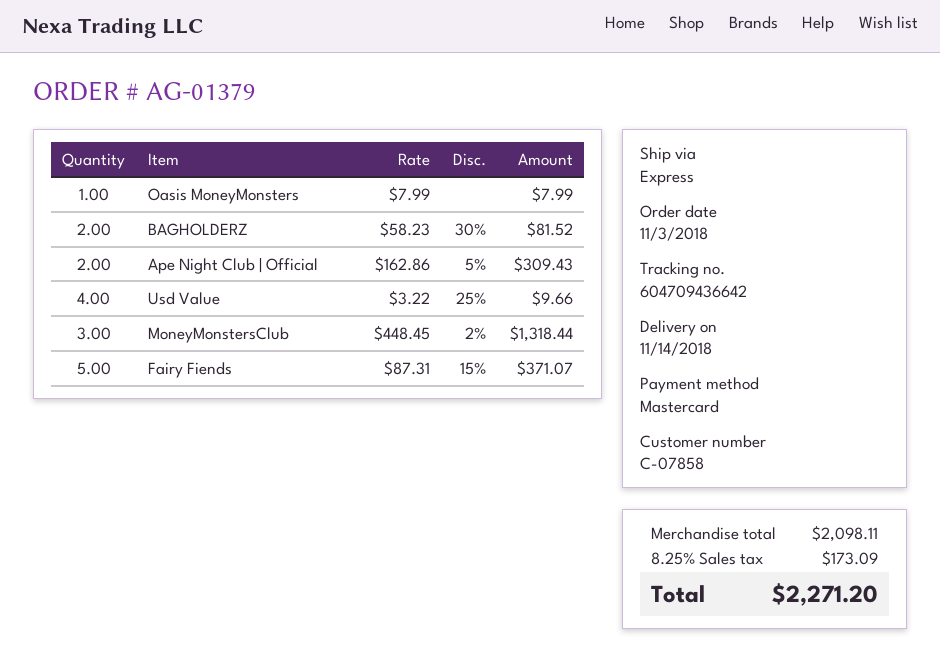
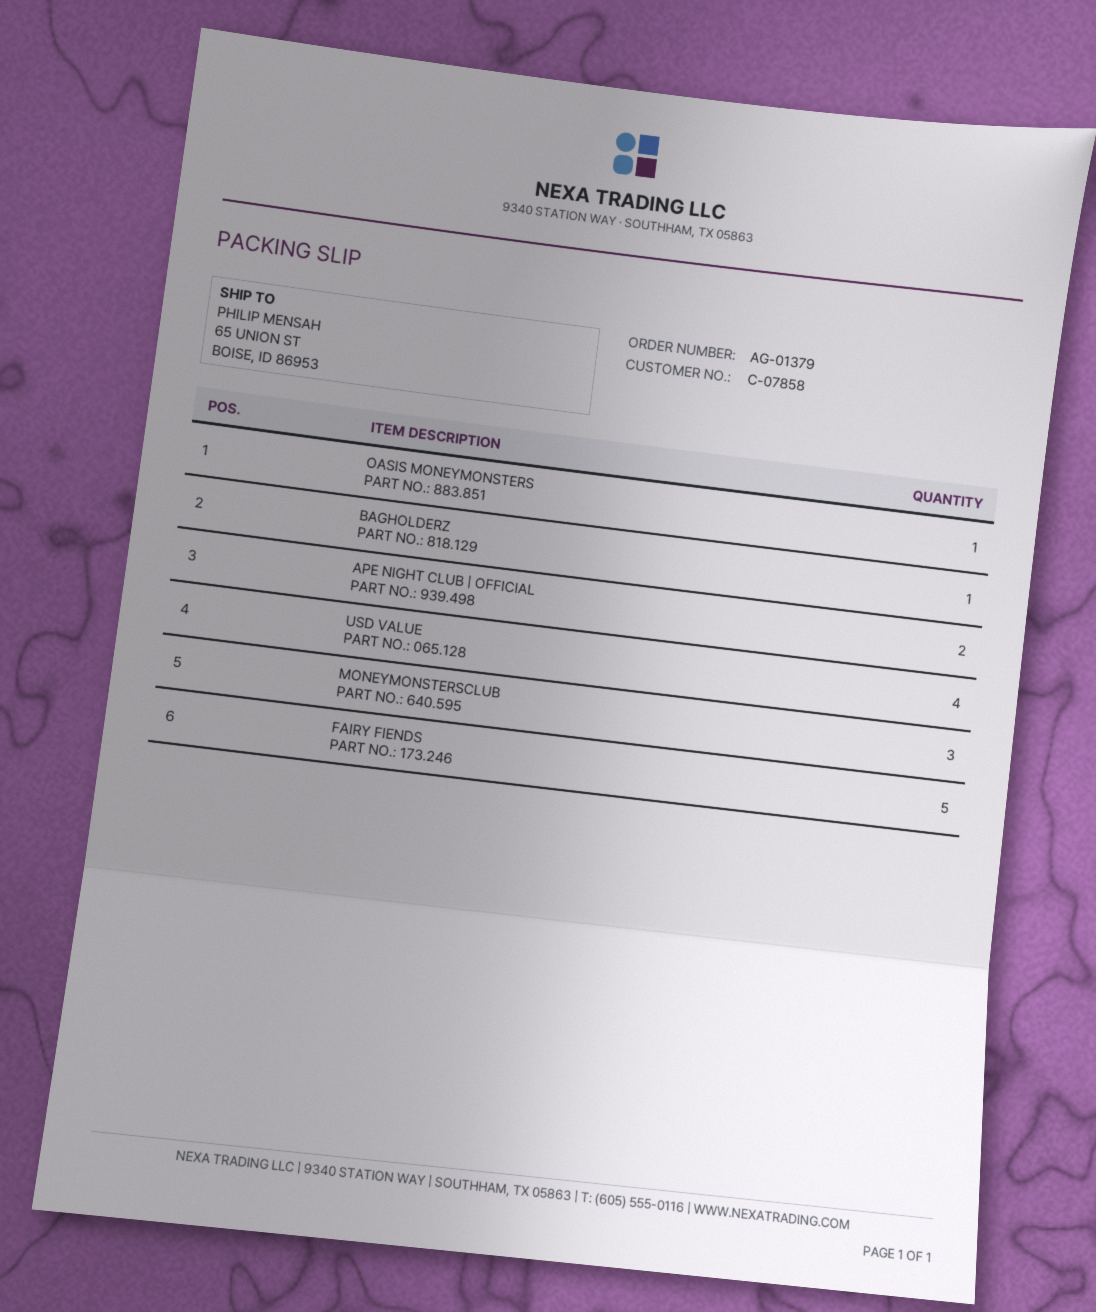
BAGHOLDERZ: 2 -> 1

